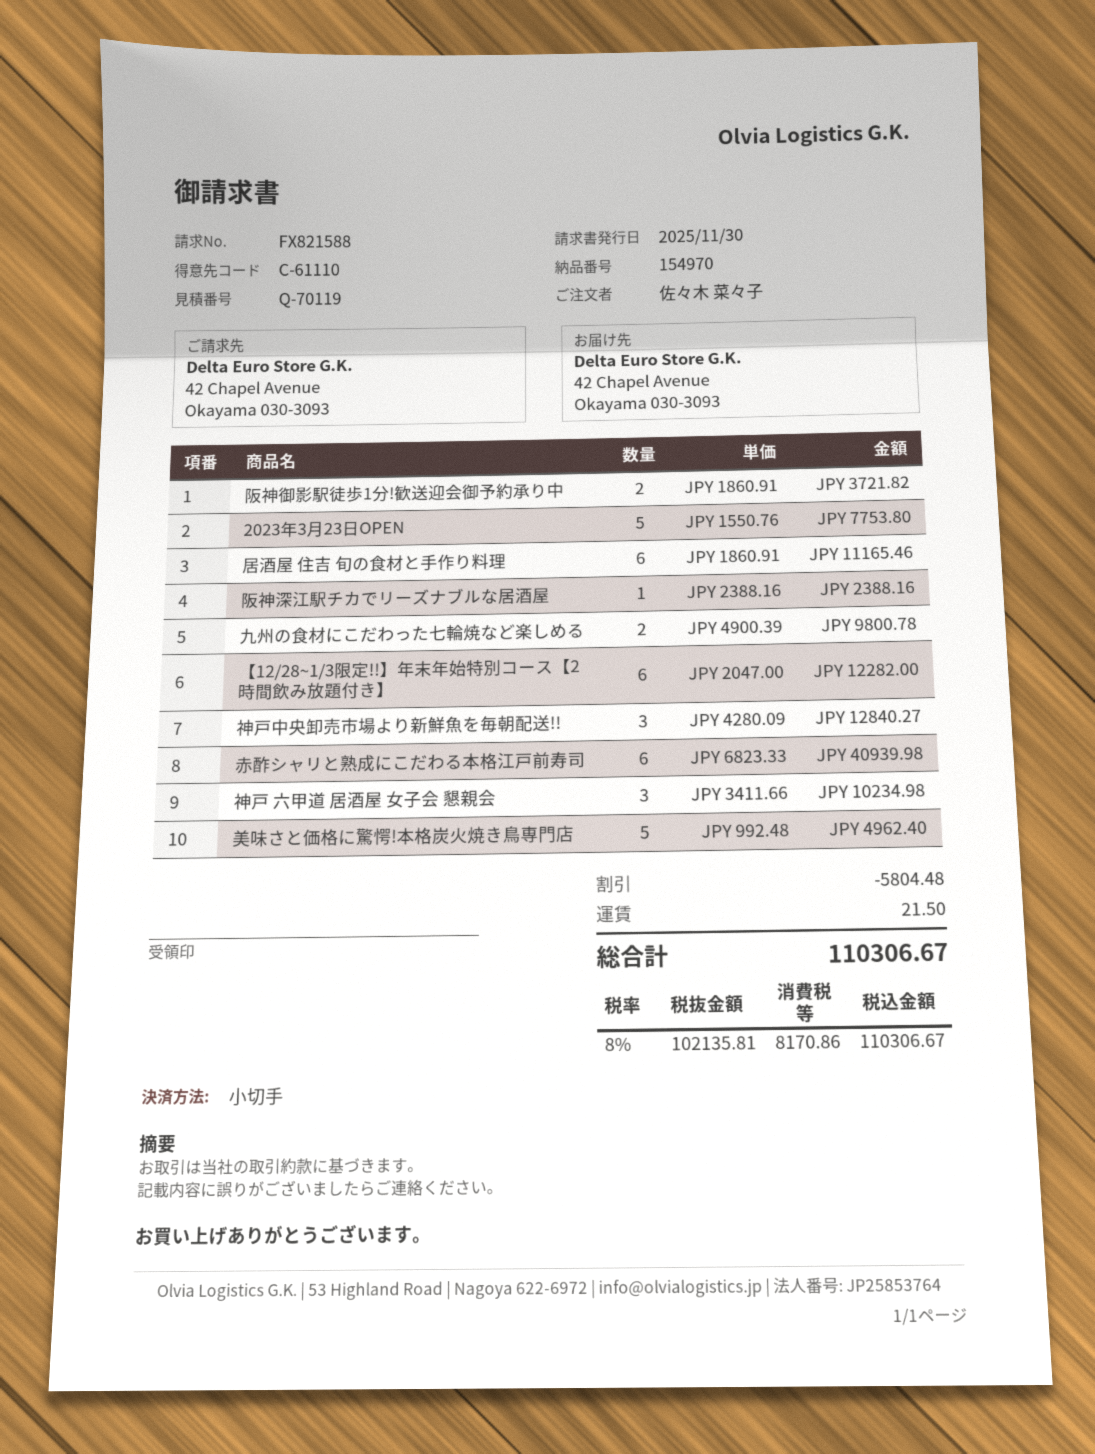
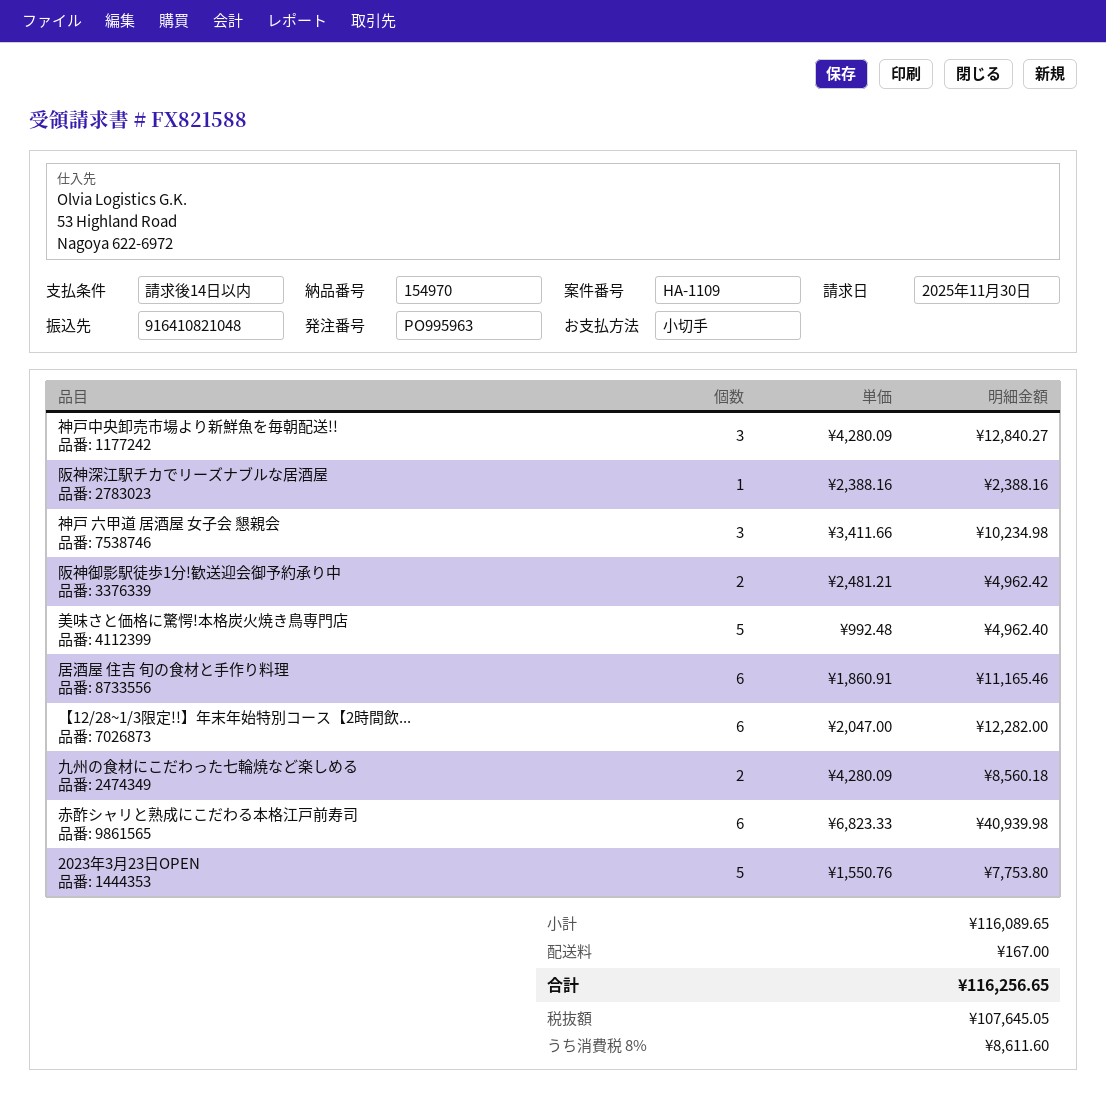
阪神御影駅徒歩1分!歓送迎会御予約承り中: 2 x 1860.91 = 3721.82 -> 2 x 2481.21 = 4962.42
九州の食材にこだわった七輪焼など楽しめる: 2 x 4900.39 = 9800.78 -> 2 x 4280.09 = 8560.18
discount: 5804.48 -> none
shipping: 21.50 -> 167.00
net: 102135.81 -> 107645.05
tax: 8% = 8170.86 -> 8% = 8611.60
total: 110306.67 -> 116256.65

